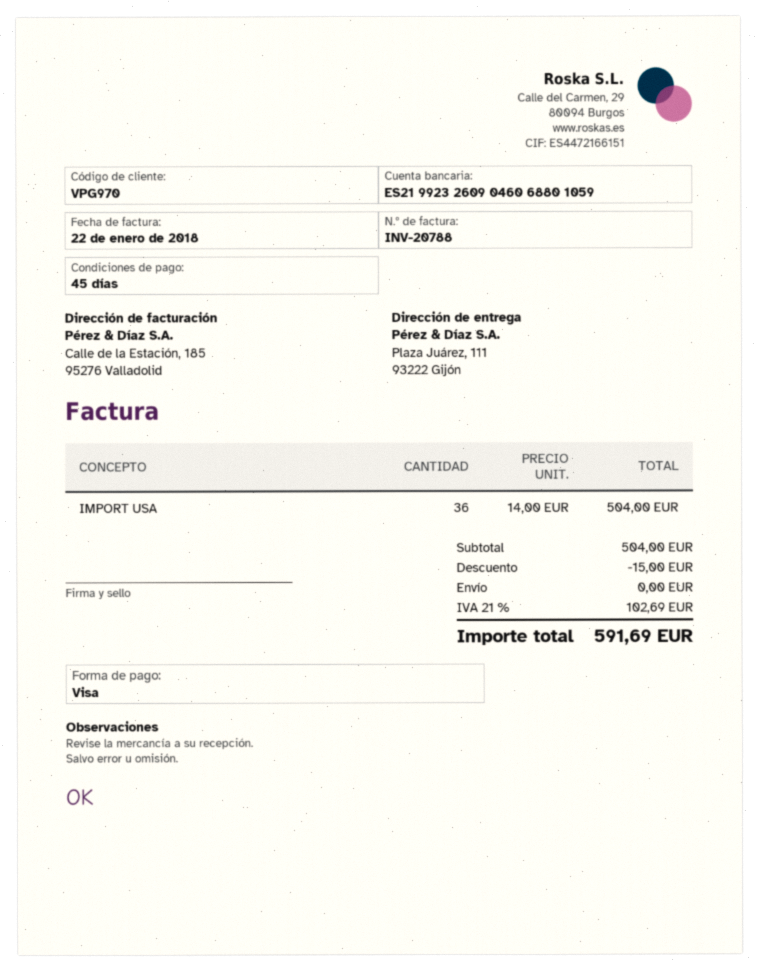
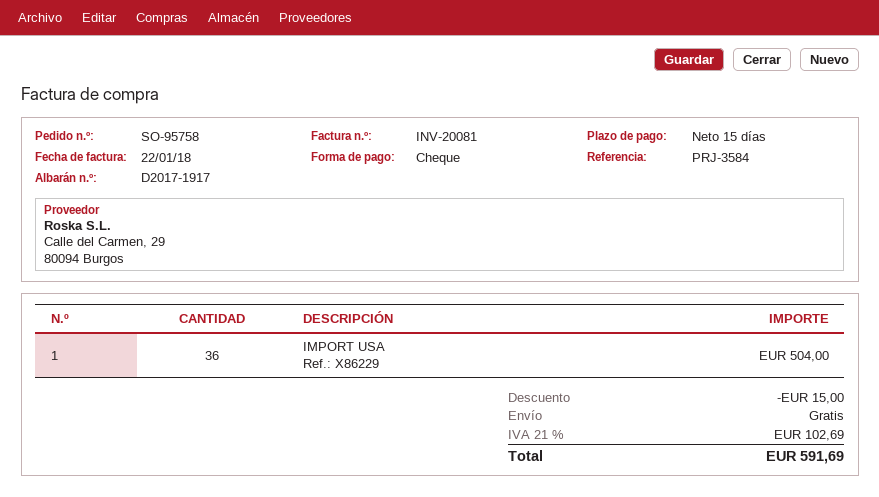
invoice number: INV-20788 -> INV-20081
payment terms: 45 days -> 15 days
payment method: Visa -> cheque

